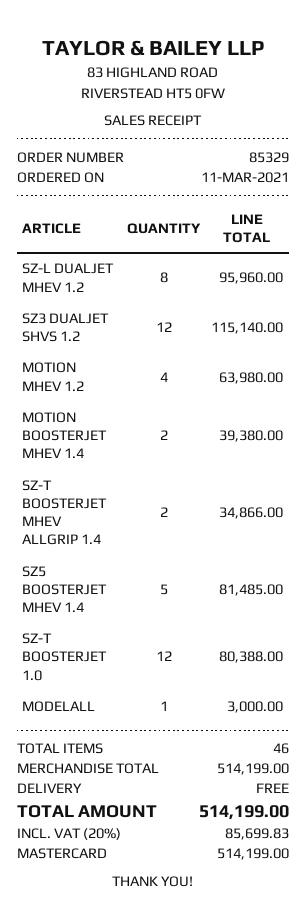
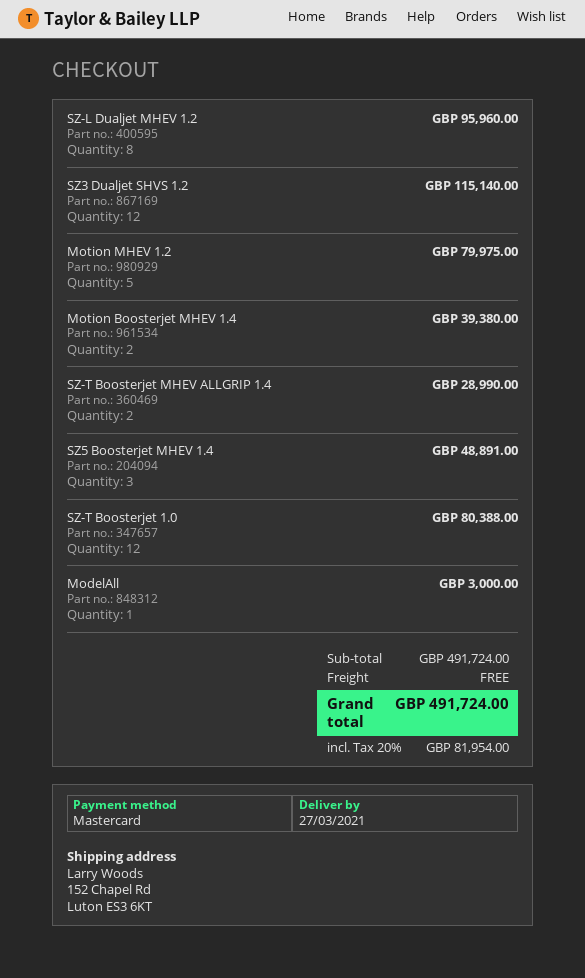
MOTION MHEV 1.2: 4 for 63980.00 -> 5 for 79975.00
SZ-T BOOSTERJET MHEV ALLGRIP 1.4: 2 for 34866.00 -> 2 for 28990.00
SZ5 BOOSTERJET MHEV 1.4: 5 for 81485.00 -> 3 for 48891.00
subtotal: 514199.00 -> 491724.00
tax: 20% = 85699.83 -> 20% = 81954.00
total: 514199.00 -> 491724.00

